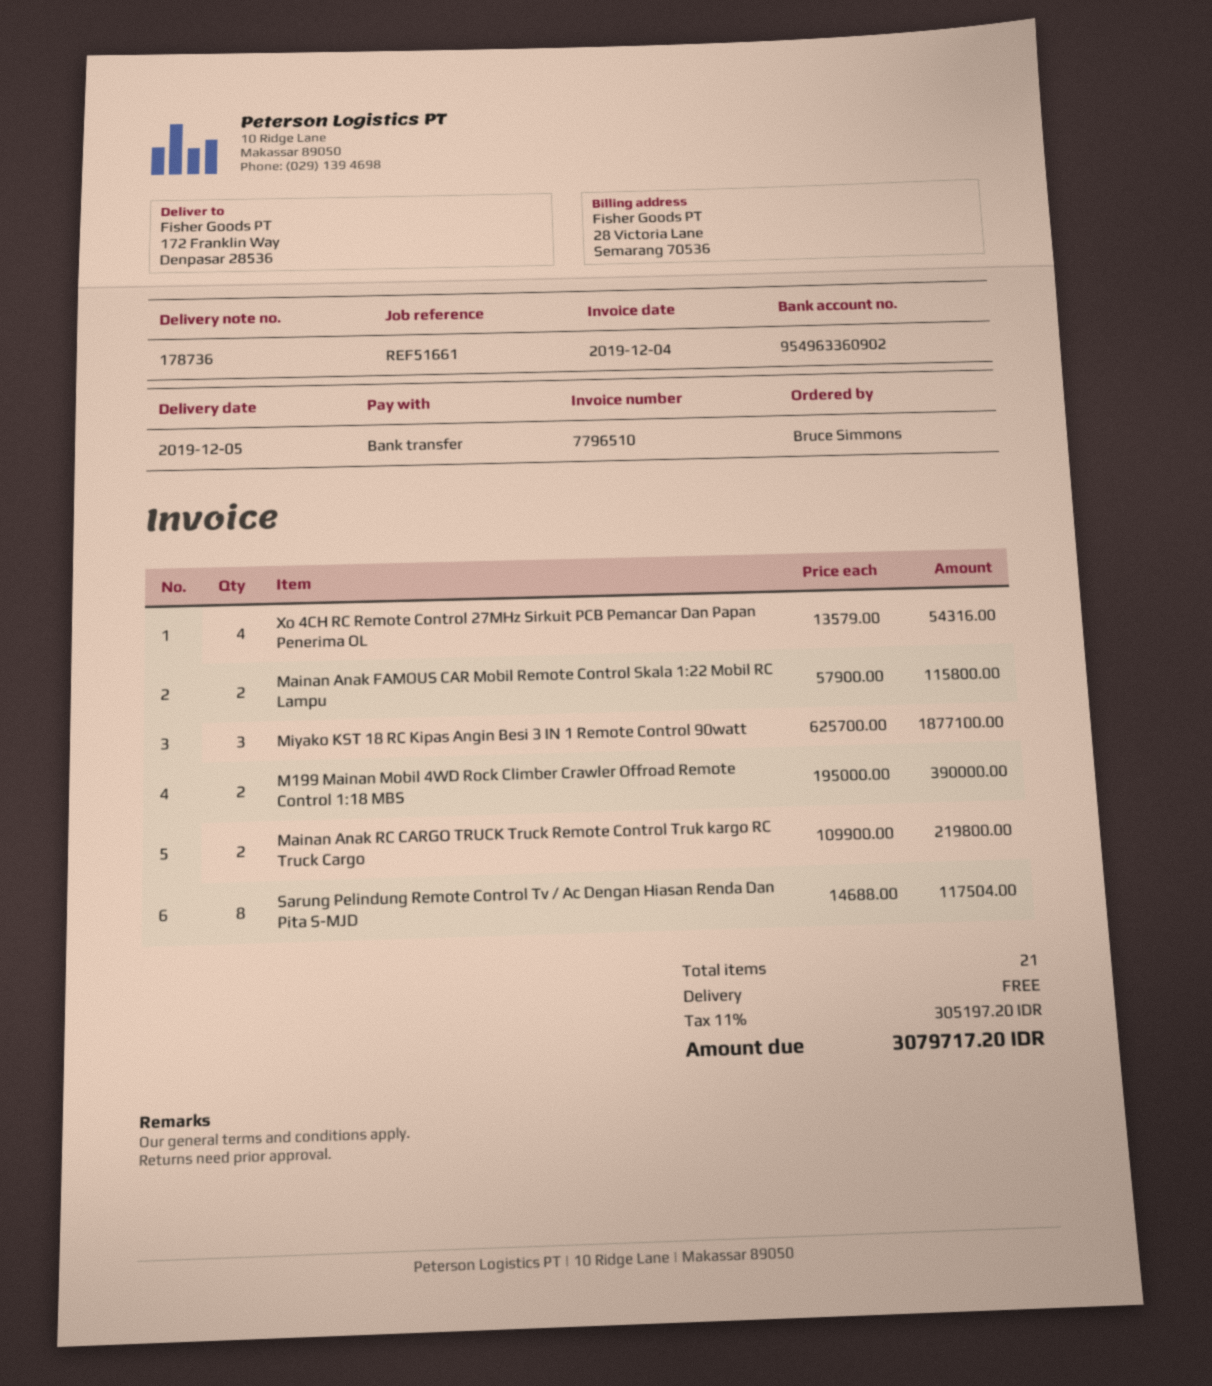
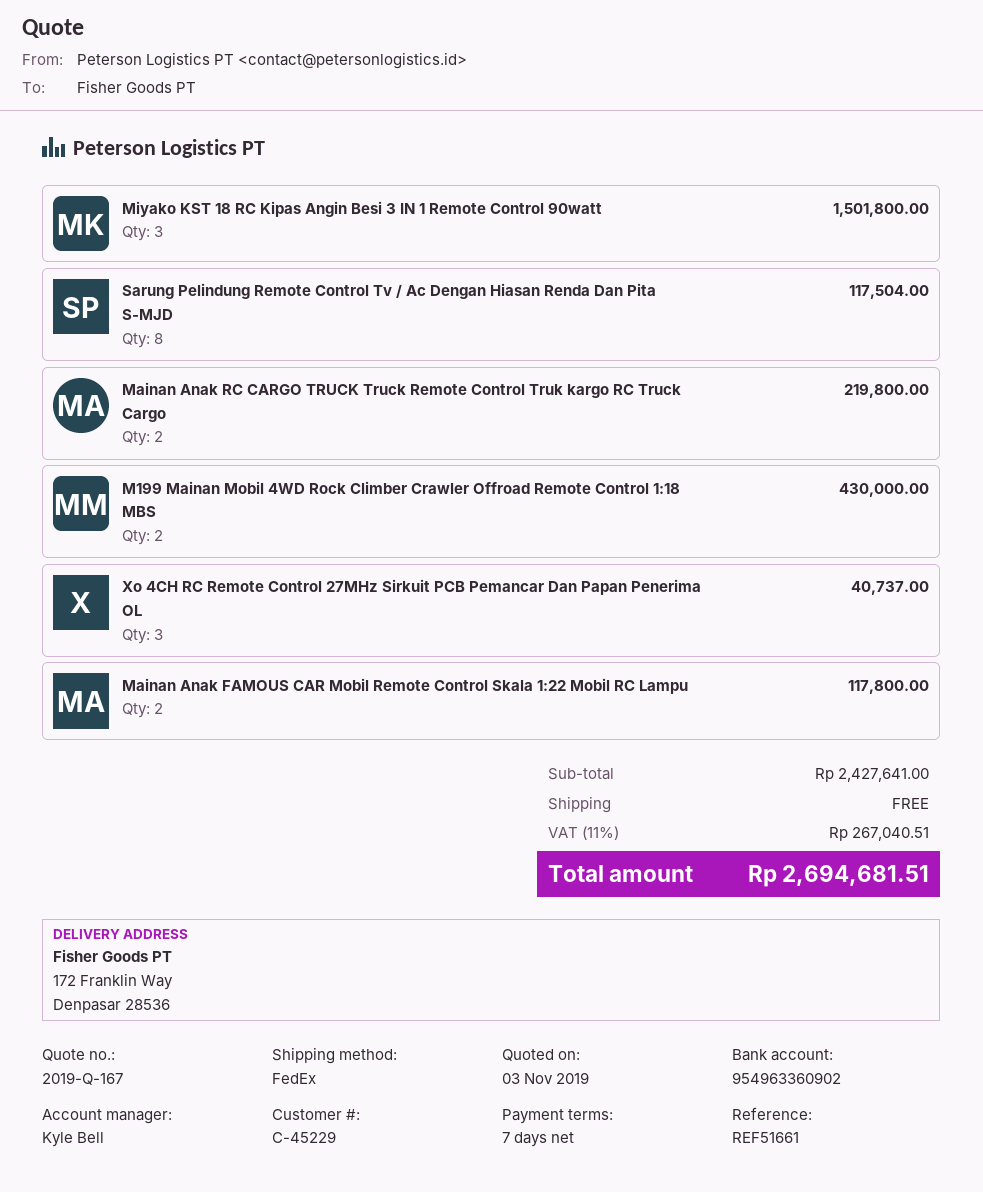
Xo 4CH RC Remote Control 27MHz Sirkuit PCB Pemancar Dan Papan Penerima OL: 4 for 54316.00 -> 3 for 40737.00
Mainan Anak FAMOUS CAR Mobil Remote Control Skala 1:22 Mobil RC Lampu: 2 for 115800.00 -> 2 for 117800.00
Miyako KST 18 RC Kipas Angin Besi 3 IN 1 Remote Control 90watt: 3 for 1877100.00 -> 3 for 1501800.00
M199 Mainan Mobil 4WD Rock Climber Crawler Offroad Remote Control 1:18 MBS: 2 for 390000.00 -> 2 for 430000.00
tax: 11% = 305197.20 -> 11% = 267040.51
total: 3079717.20 -> 2694681.51

